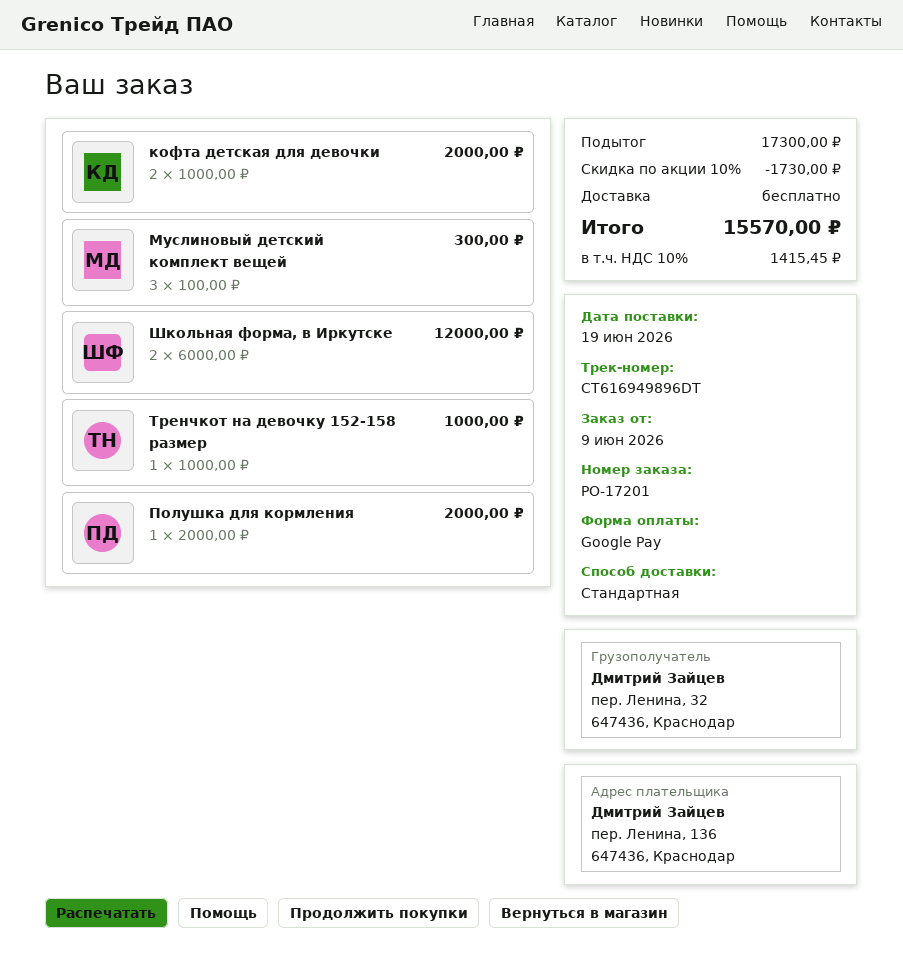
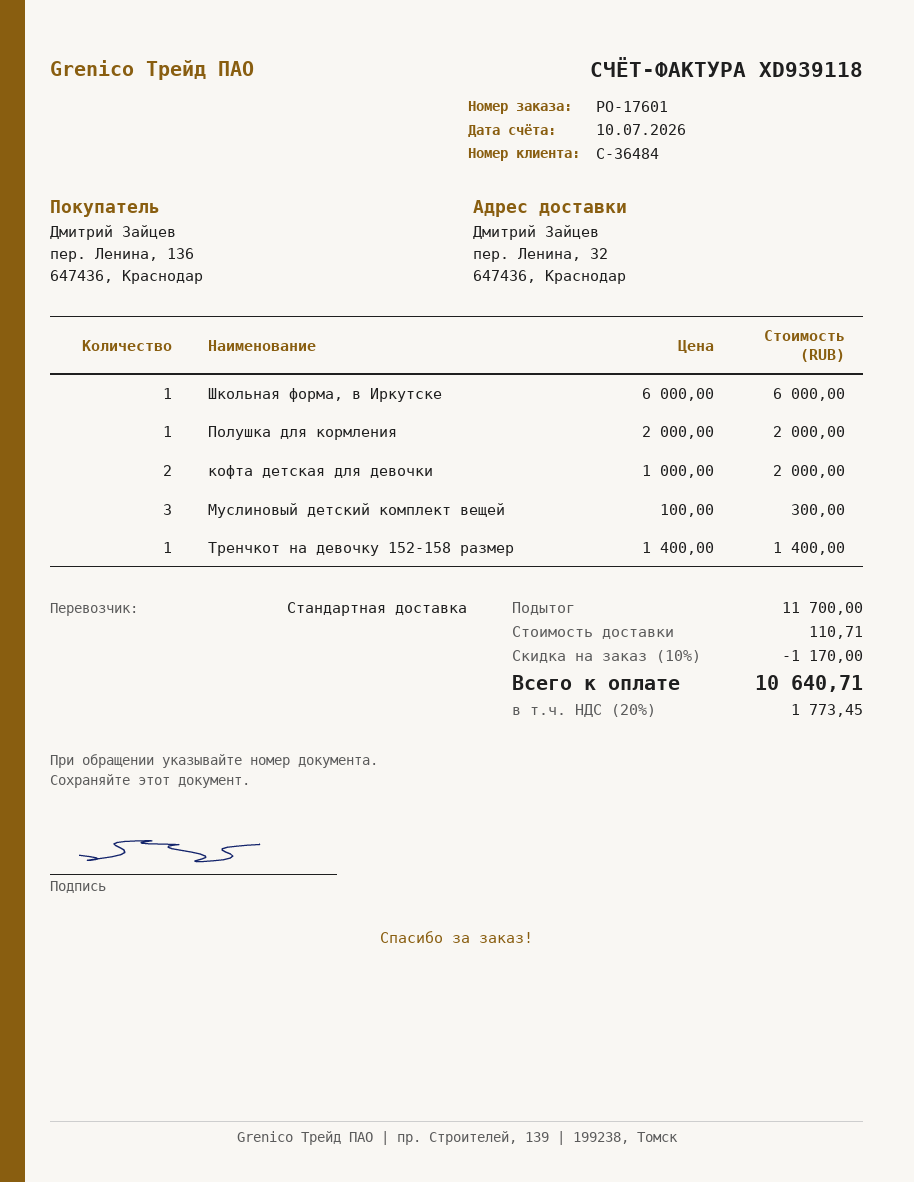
order number: PO-17201 -> PO-17601
Школьная форма, в Иркутске: 2 x 6000.00 = 12000.00 -> 1 x 6000.00 = 6000.00
Тренчкот на девочку 152-158 размер: 1 x 1000.00 = 1000.00 -> 1 x 1400.00 = 1400.00
subtotal: 17300.00 -> 11700.00
discount: 10% = 1730.00 -> 10% = 1170.00
shipping: 0.00 -> 110.71
tax: 10% = 1415.45 -> 20% = 1773.45
total: 15570.00 -> 10640.71

